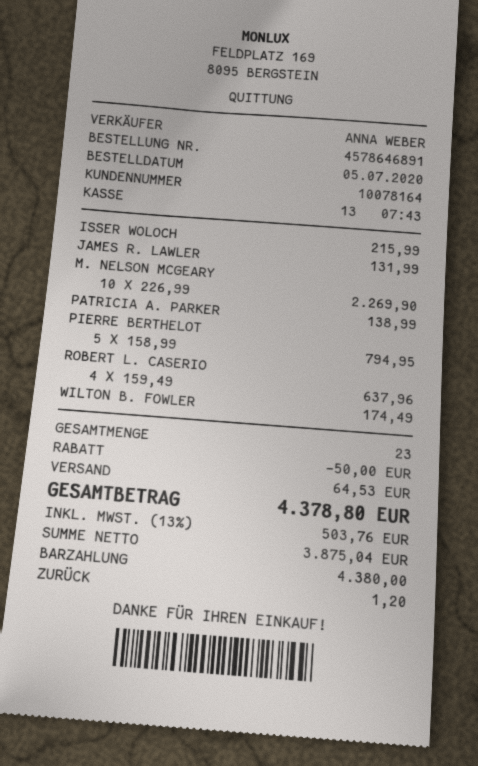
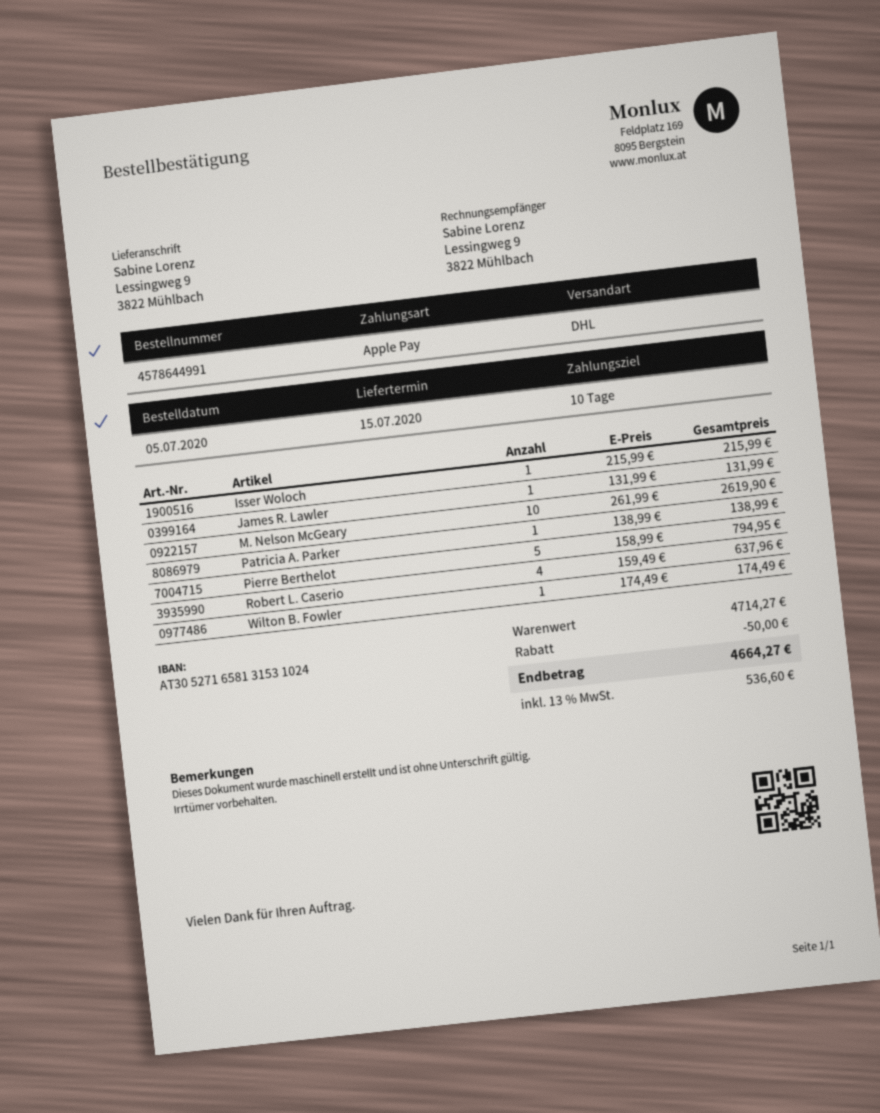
order number: 4578646891 -> 4578644991
payment method: cash -> Apple Pay
M. NELSON MCGEARY: 10 x 226.99 = 2269.90 -> 10 x 261.99 = 2619.90
shipping: 64.53 -> none
tax: 13% = 503.76 -> 13% = 536.60
total: 4378.80 -> 4664.27

